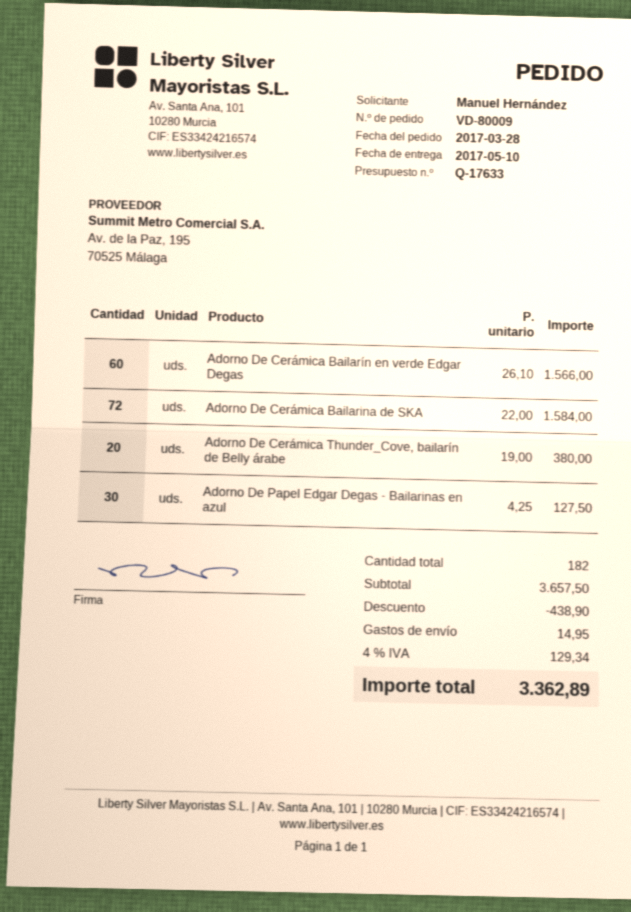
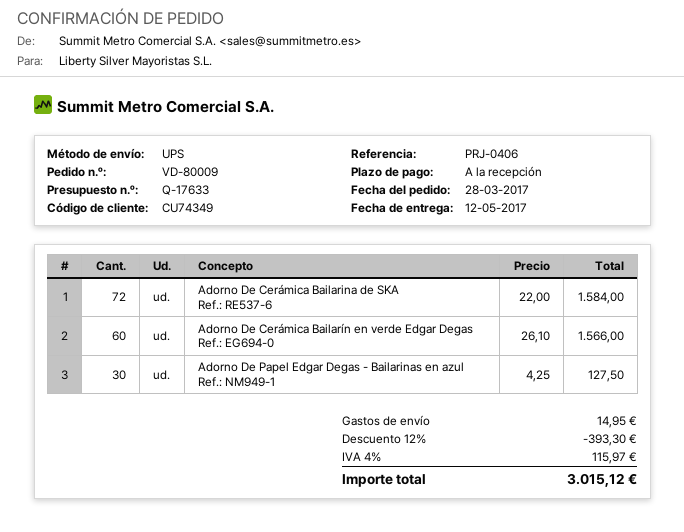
delivery date: 2017-05-10 -> 2017-05-12
Adorno De Cerámica Thunder_Cove, bailarín de Belly árabe: 20 x 19.00 = 380.00 -> none
discount: 438.90 -> 393.30
tax: 4% = 129.34 -> 4% = 115.97
total: 3362.89 -> 3015.12

